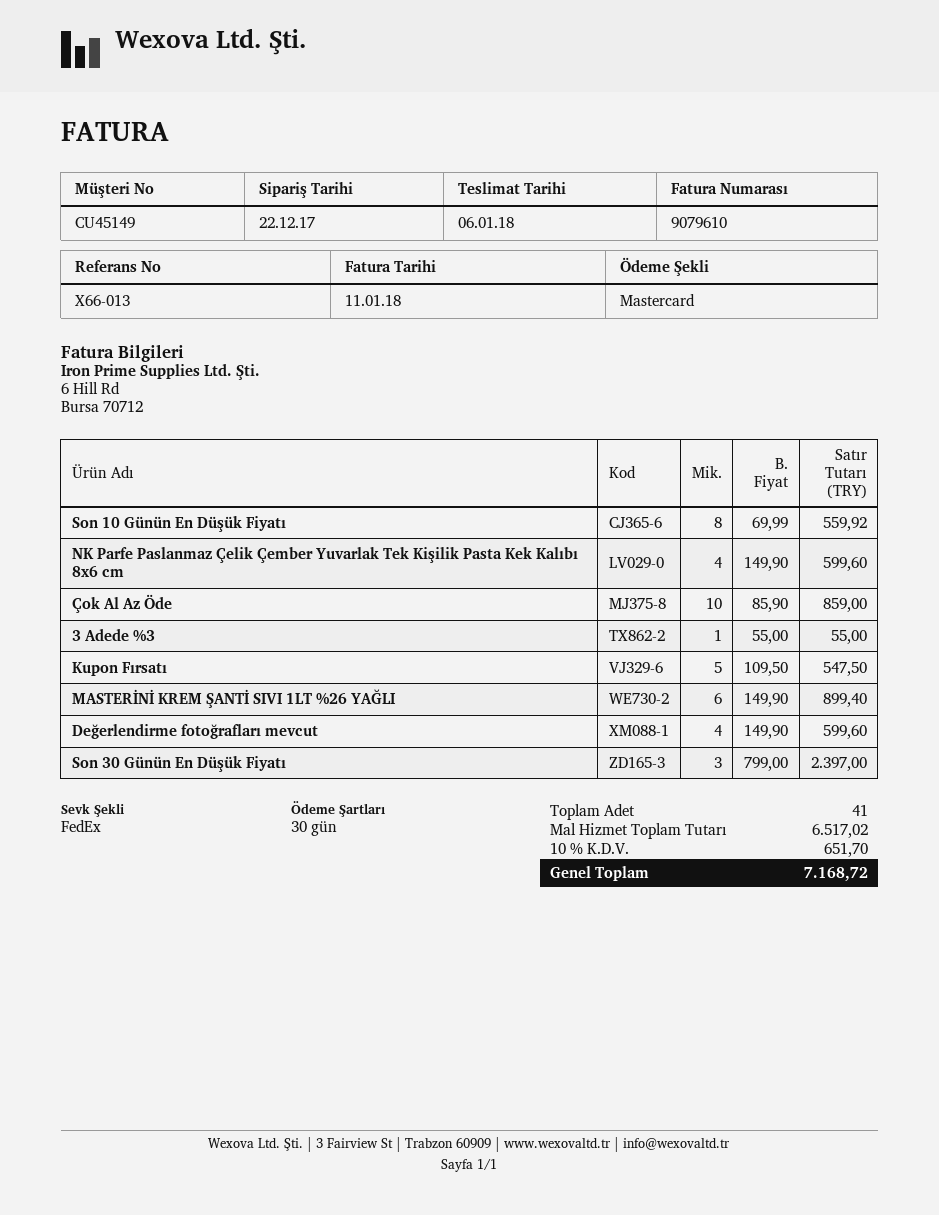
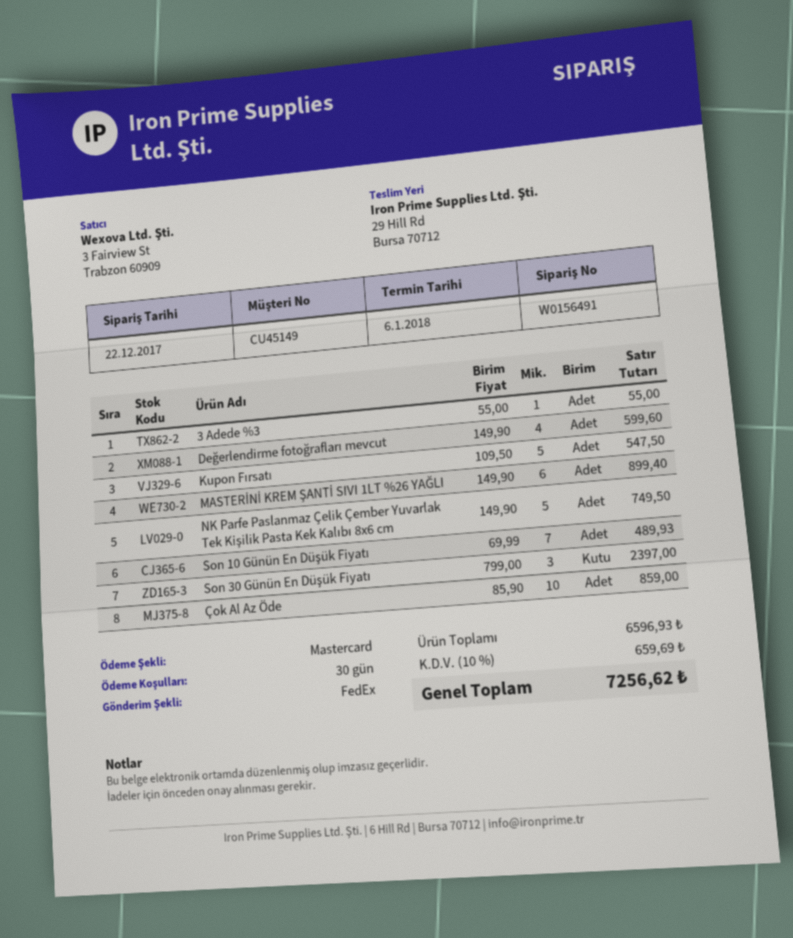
Son 10 Günün En Düşük Fiyatı: 8 x 69.99 = 559.92 -> 7 x 69.99 = 489.93
NK Parfe Paslanmaz Çelik Çember Yuvarlak Tek Kişilik Pasta Kek Kalıbı 8x6 cm: 4 x 149.90 = 599.60 -> 5 x 149.90 = 749.50
subtotal: 6517.02 -> 6596.93
tax: 10% = 651.70 -> 10% = 659.69
total: 7168.72 -> 7256.62

